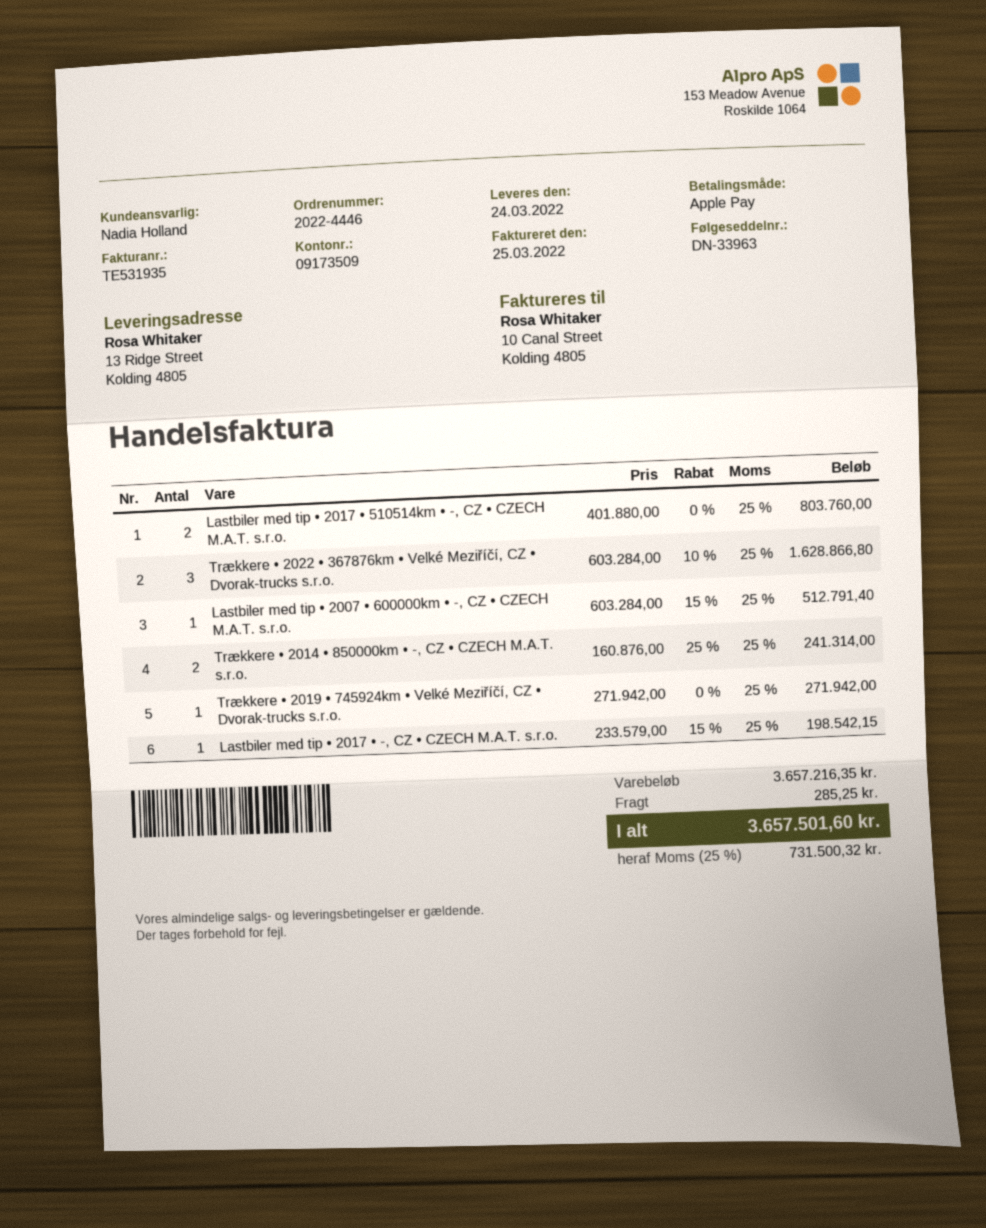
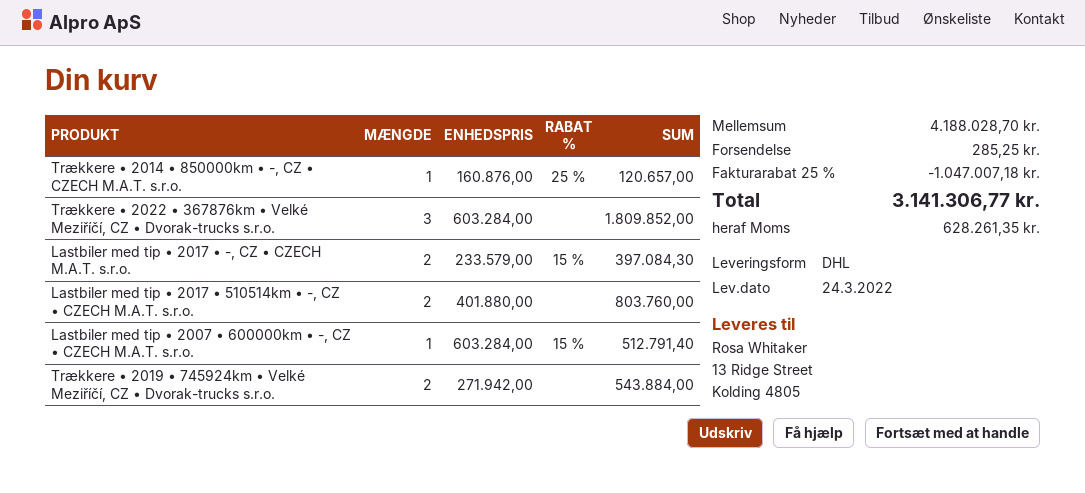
Trækkere • 2022 • 367876km • Velké Meziříčí, CZ • Dvorak-trucks s.r.o.: 3 x 603284.00 - 10% = 1628866.80 -> 3 x 603284.00 = 1809852.00
Trækkere • 2014 • 850000km • -, CZ • CZECH M.A.T. s.r.o.: 2 x 160876.00 - 25% = 241314.00 -> 1 x 160876.00 - 25% = 120657.00
Trækkere • 2019 • 745924km • Velké Meziříčí, CZ • Dvorak-trucks s.r.o.: 1 x 271942.00 = 271942.00 -> 2 x 271942.00 = 543884.00
Lastbiler med tip • 2017 • -, CZ • CZECH M.A.T. s.r.o.: 1 x 233579.00 - 15% = 198542.15 -> 2 x 233579.00 - 15% = 397084.30
subtotal: 3657216.35 -> 4188028.70
discount: none -> 25% = 1047007.18
tax: 731500.32 -> 628261.35
total: 3657501.60 -> 3141306.77

